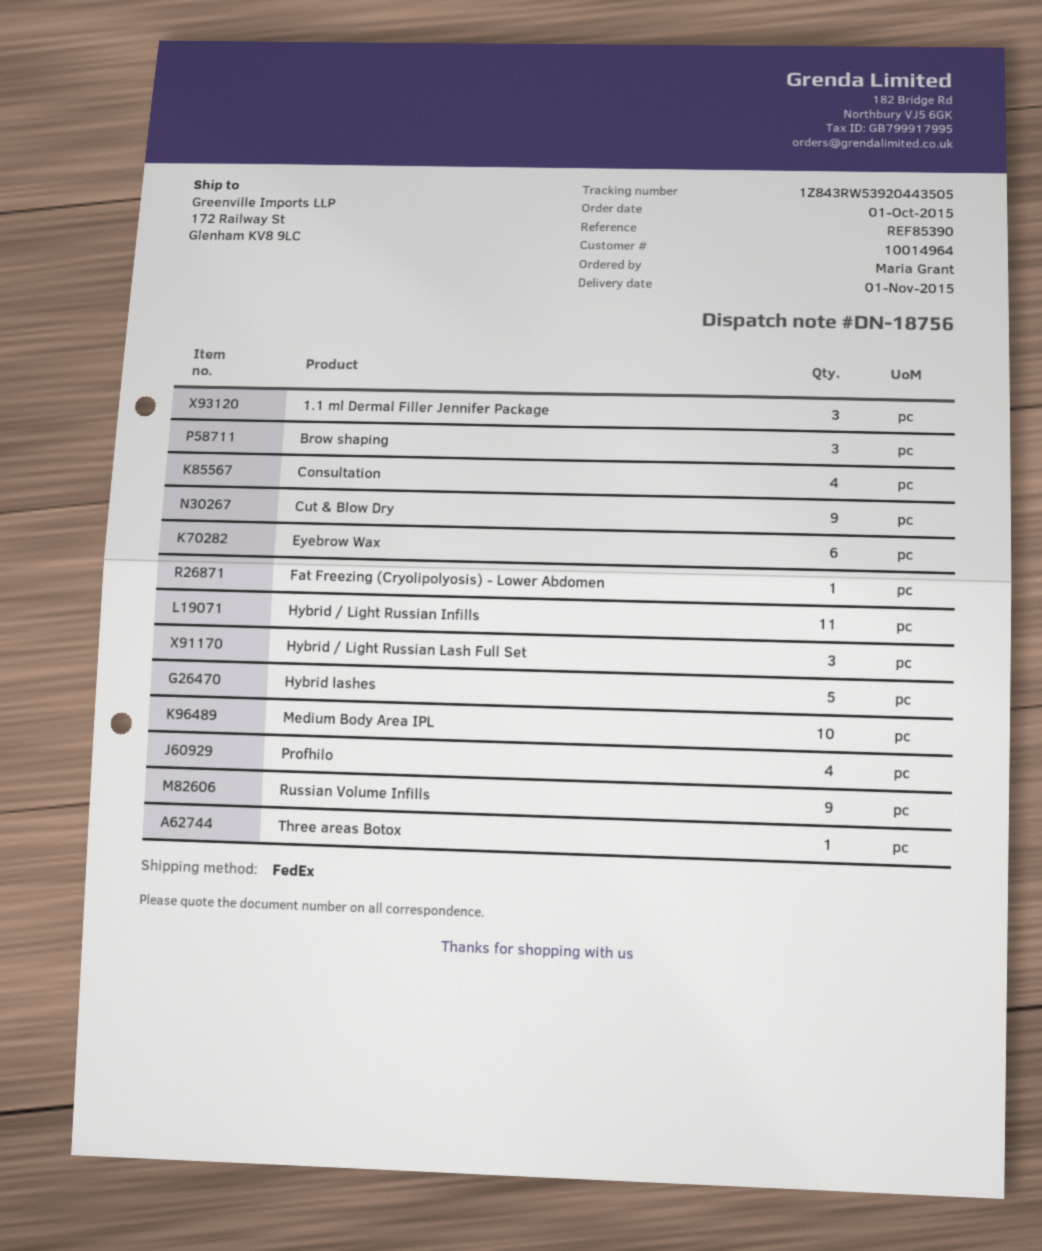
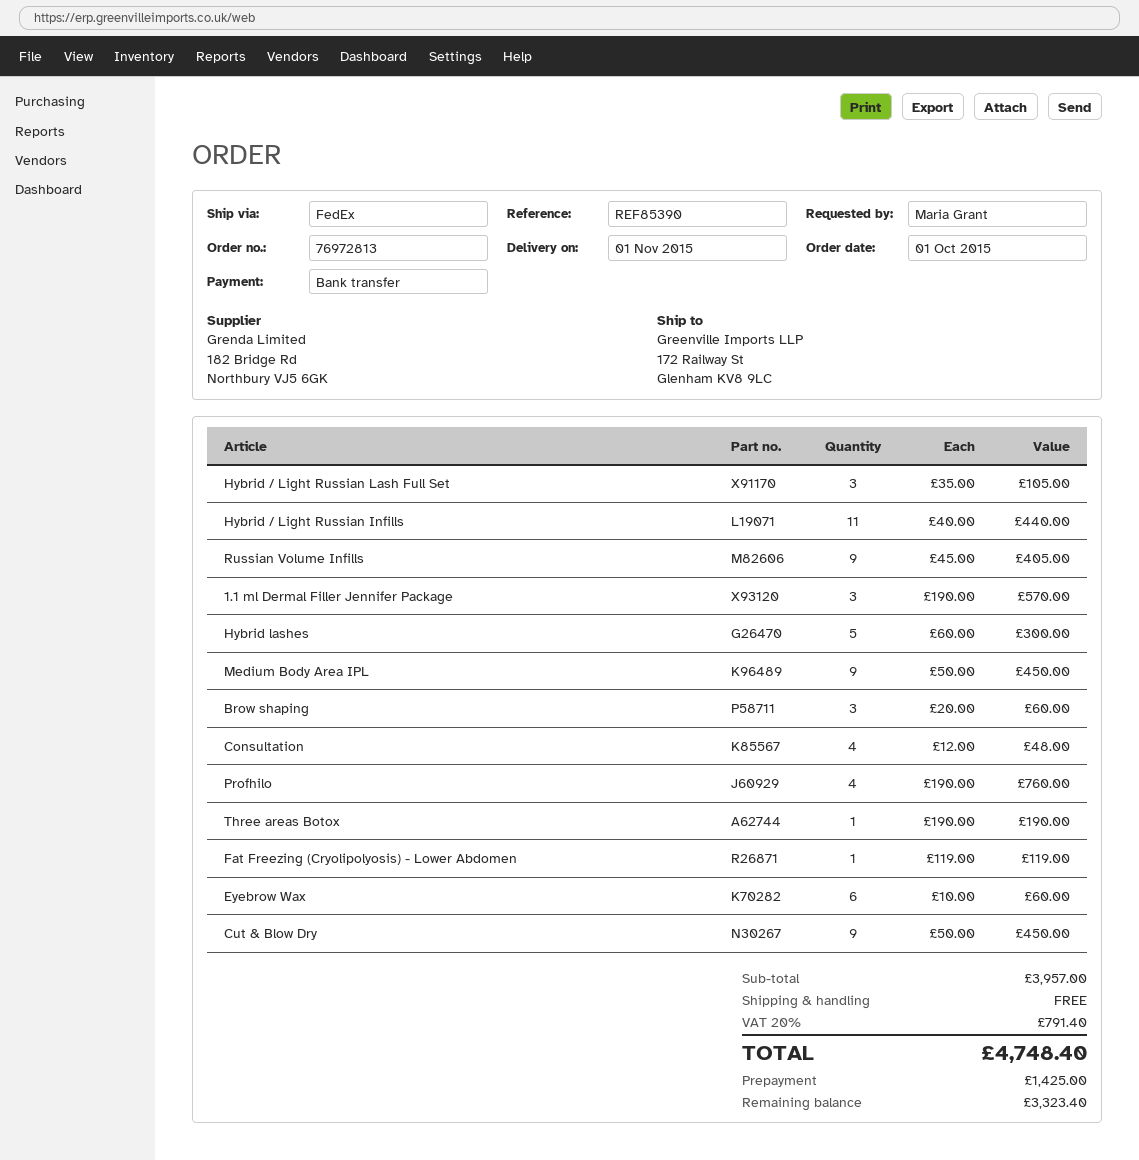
Medium Body Area IPL: 10 -> 9

